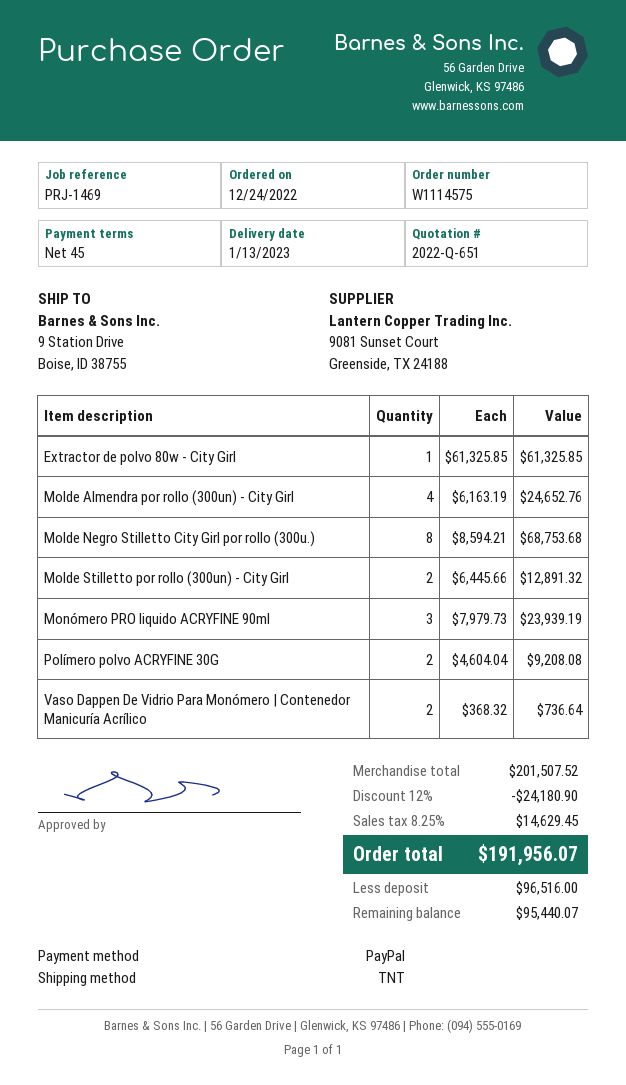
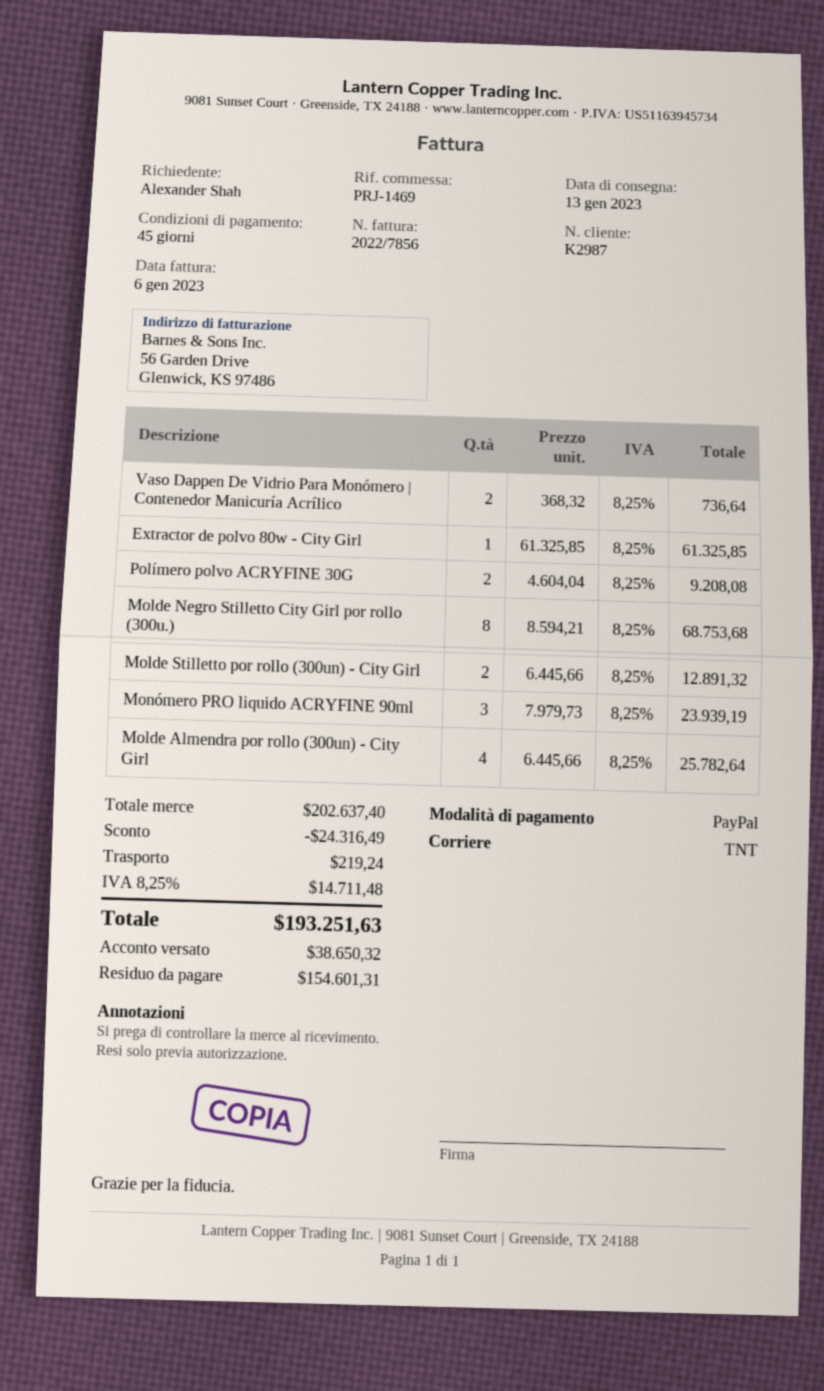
Molde Almendra por rollo (300un) - City Girl: 4 x 6163.19 = 24652.76 -> 4 x 6445.66 = 25782.64
subtotal: 201507.52 -> 202637.40
discount: 24180.90 -> 24316.49
shipping: none -> 219.24
tax: 8.25% = 14629.45 -> 8.25% = 14711.48
total: 191956.07 -> 193251.63
deposit: 96516.00 -> 38650.32
balance: 95440.07 -> 154601.31

